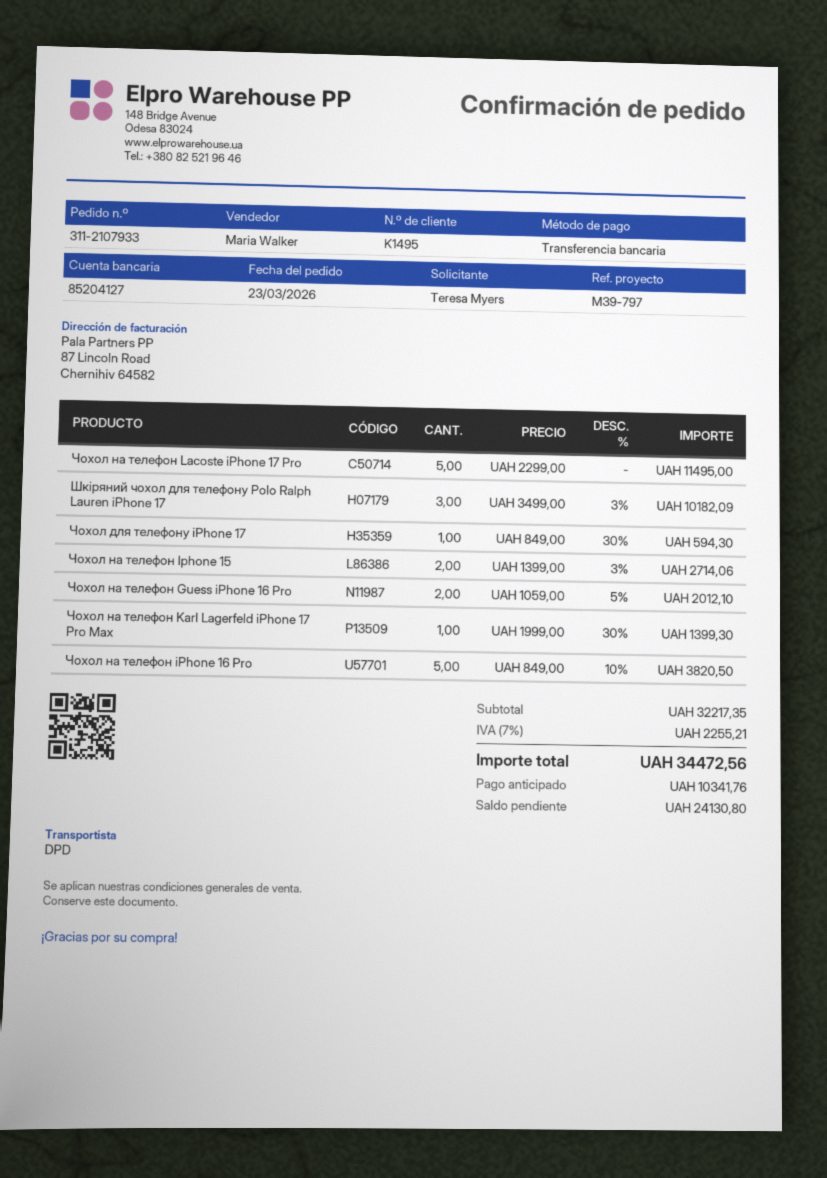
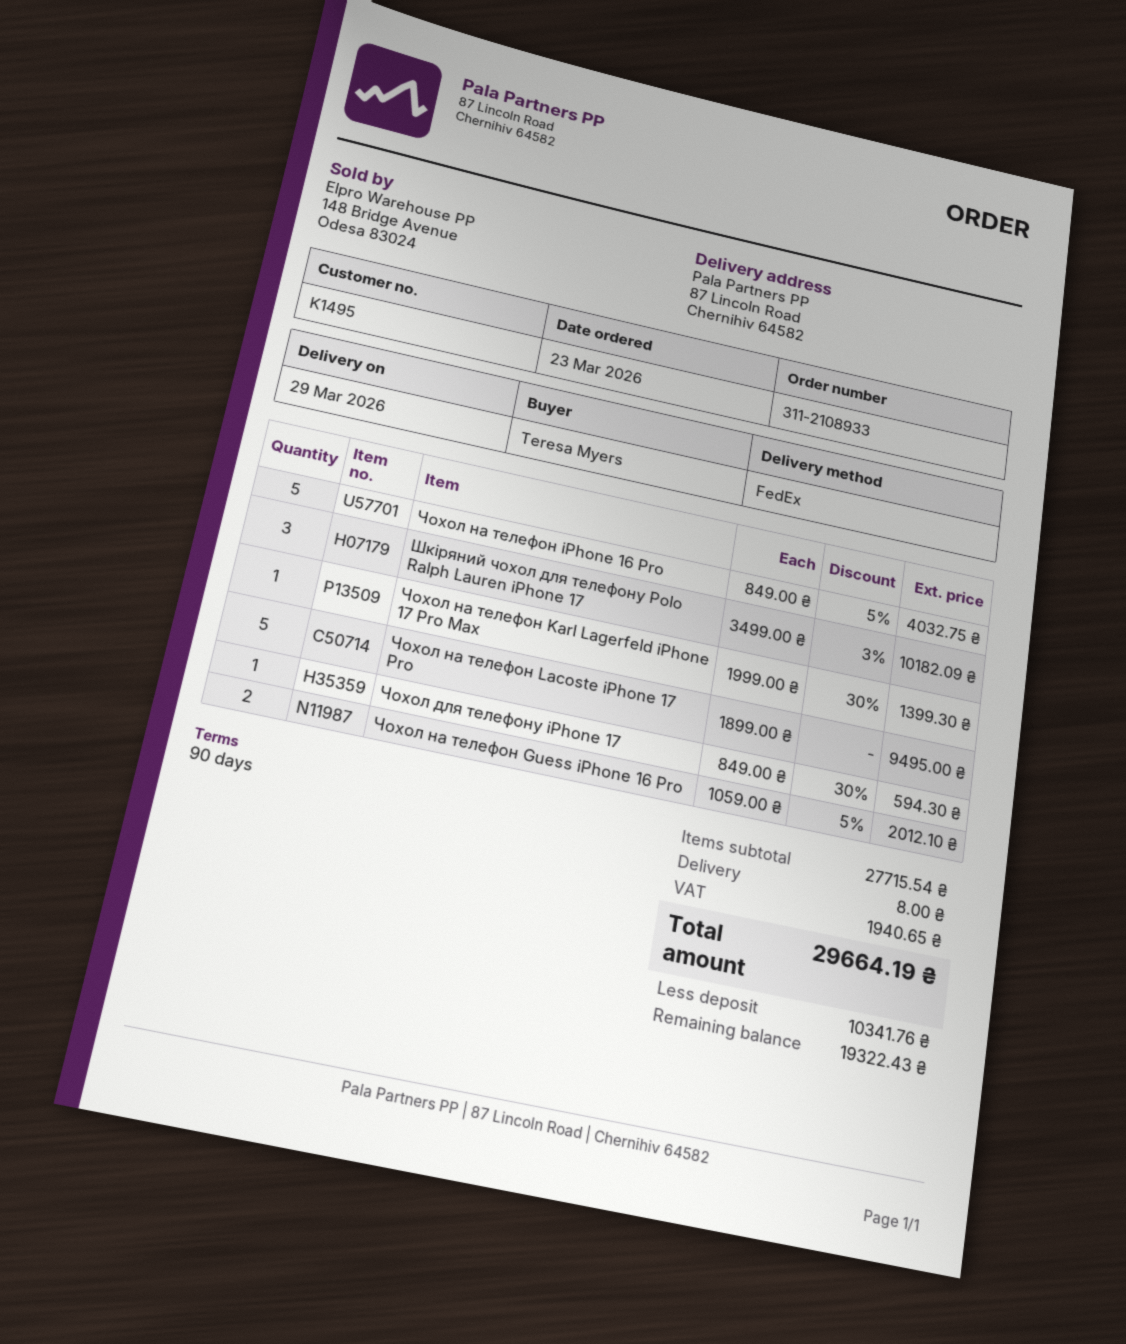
order number: 311-2107933 -> 311-2108933
shipping method: DPD -> FedEx
Чохол на телефон Lacoste iPhone 17 Pro: 5 x 2299.00 = 11495.00 -> 5 x 1899.00 = 9495.00
Чохол на телефон Iphone 15: 2 x 1399.00 - 3% = 2714.06 -> none
Чохол на телефон iPhone 16 Pro: 5 x 849.00 - 10% = 3820.50 -> 5 x 849.00 - 5% = 4032.75
subtotal: 32217.35 -> 27715.54
shipping: none -> 8.00
tax: 2255.21 -> 1940.65
total: 34472.56 -> 29664.19
balance: 24130.80 -> 19322.43

